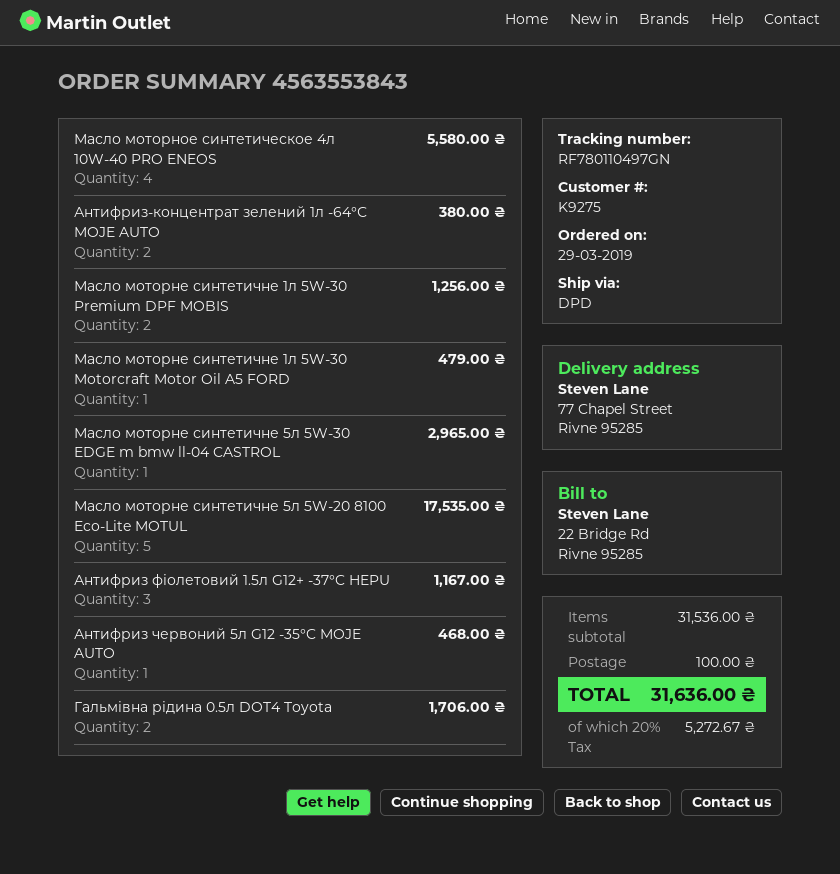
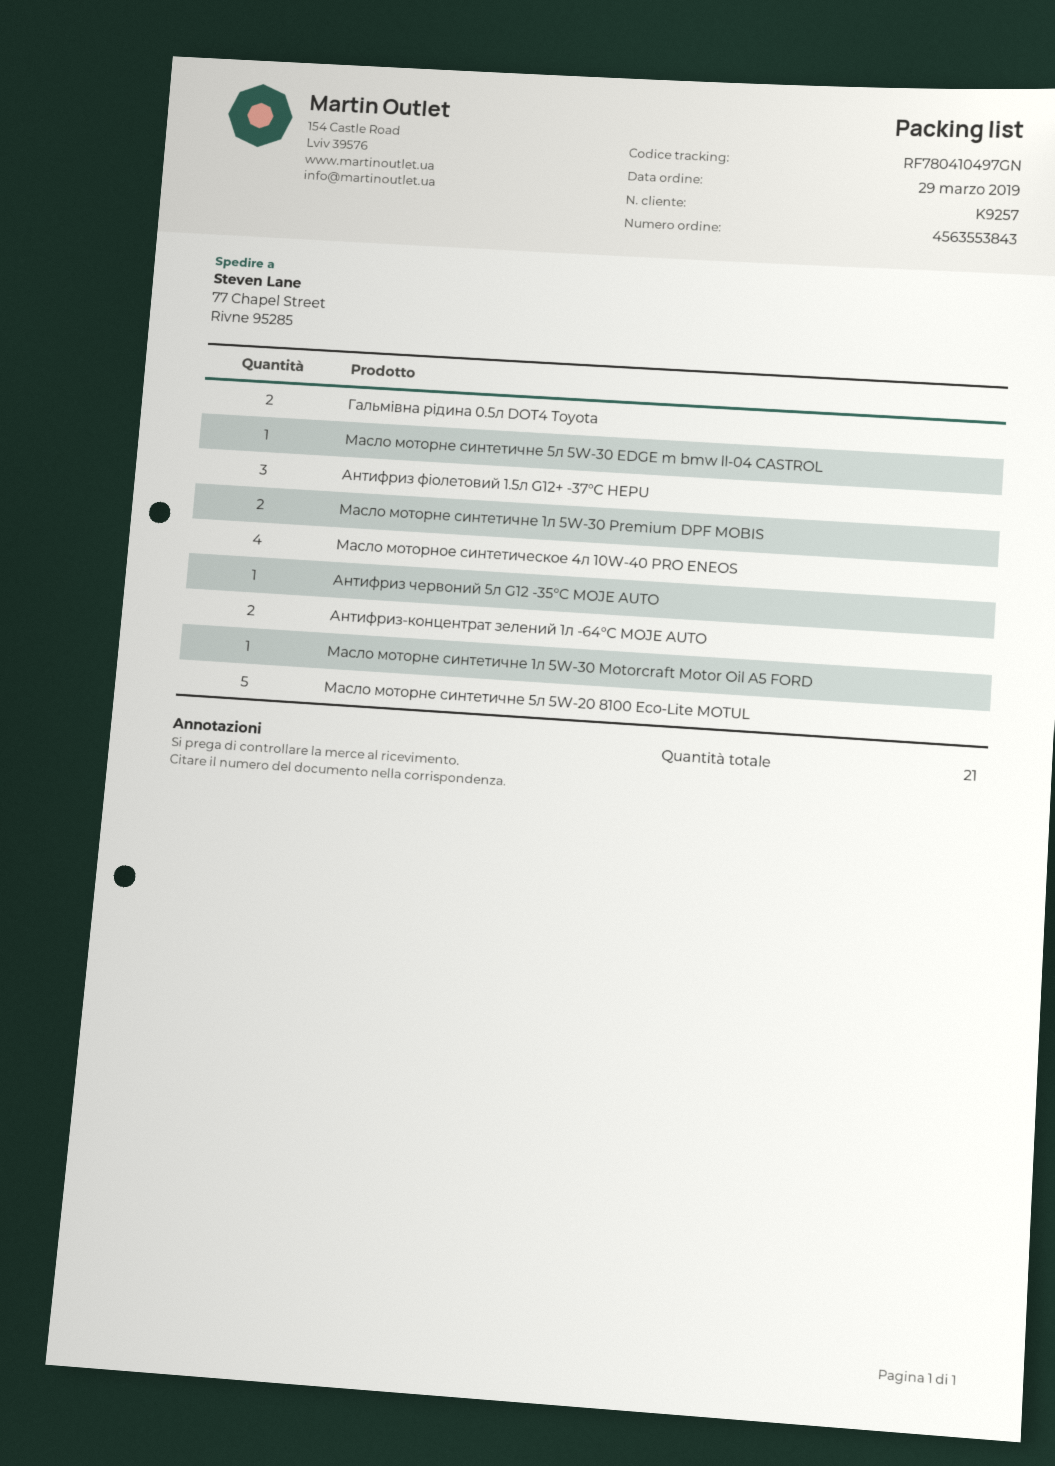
customer number: K9275 -> K9257
tracking number: RF780110497GN -> RF780410497GN

